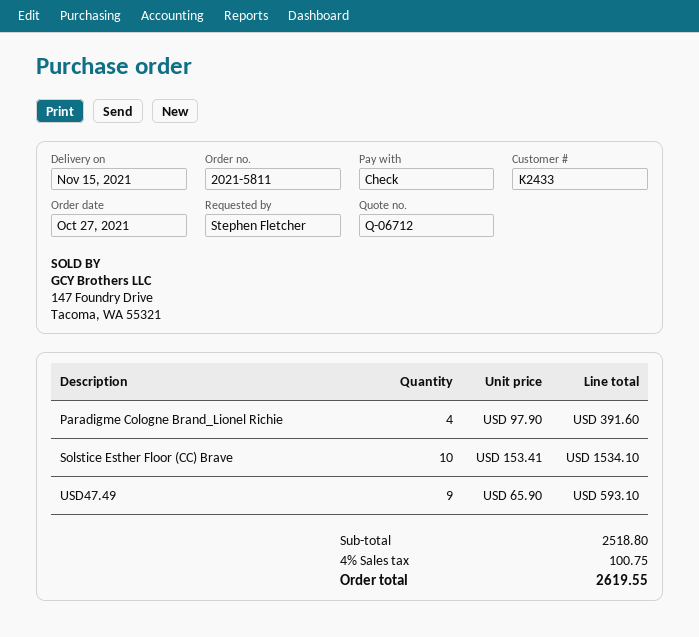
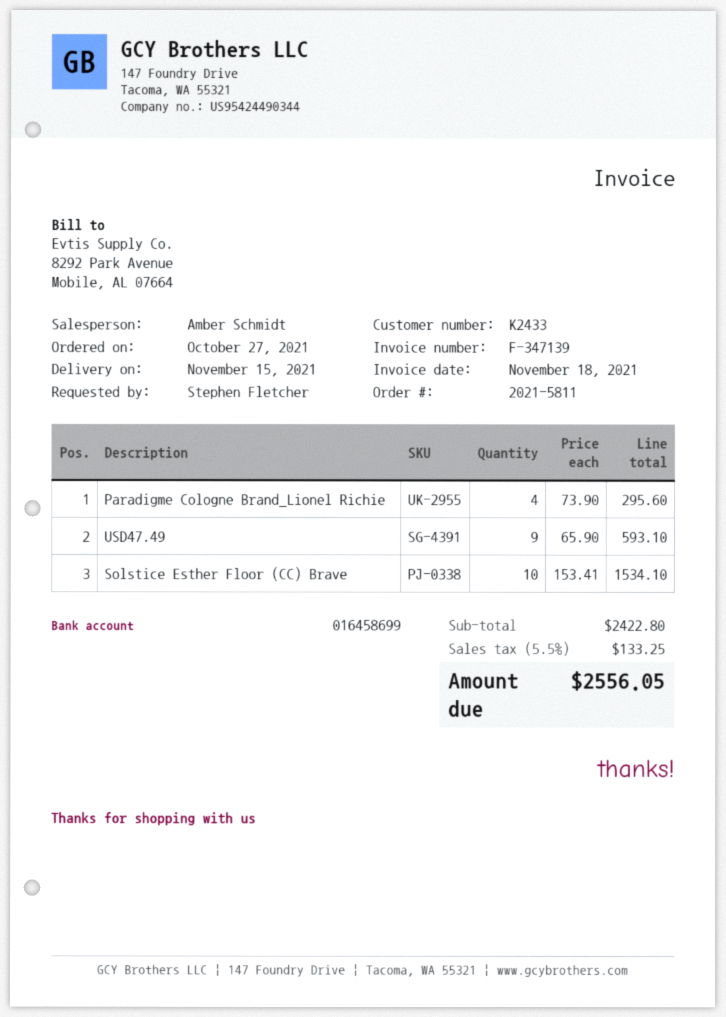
Paradigme Cologne Brand_Lionel Richie: 4 x 97.90 = 391.60 -> 4 x 73.90 = 295.60
subtotal: 2518.80 -> 2422.80
tax: 4% = 100.75 -> 5.5% = 133.25
total: 2619.55 -> 2556.05

